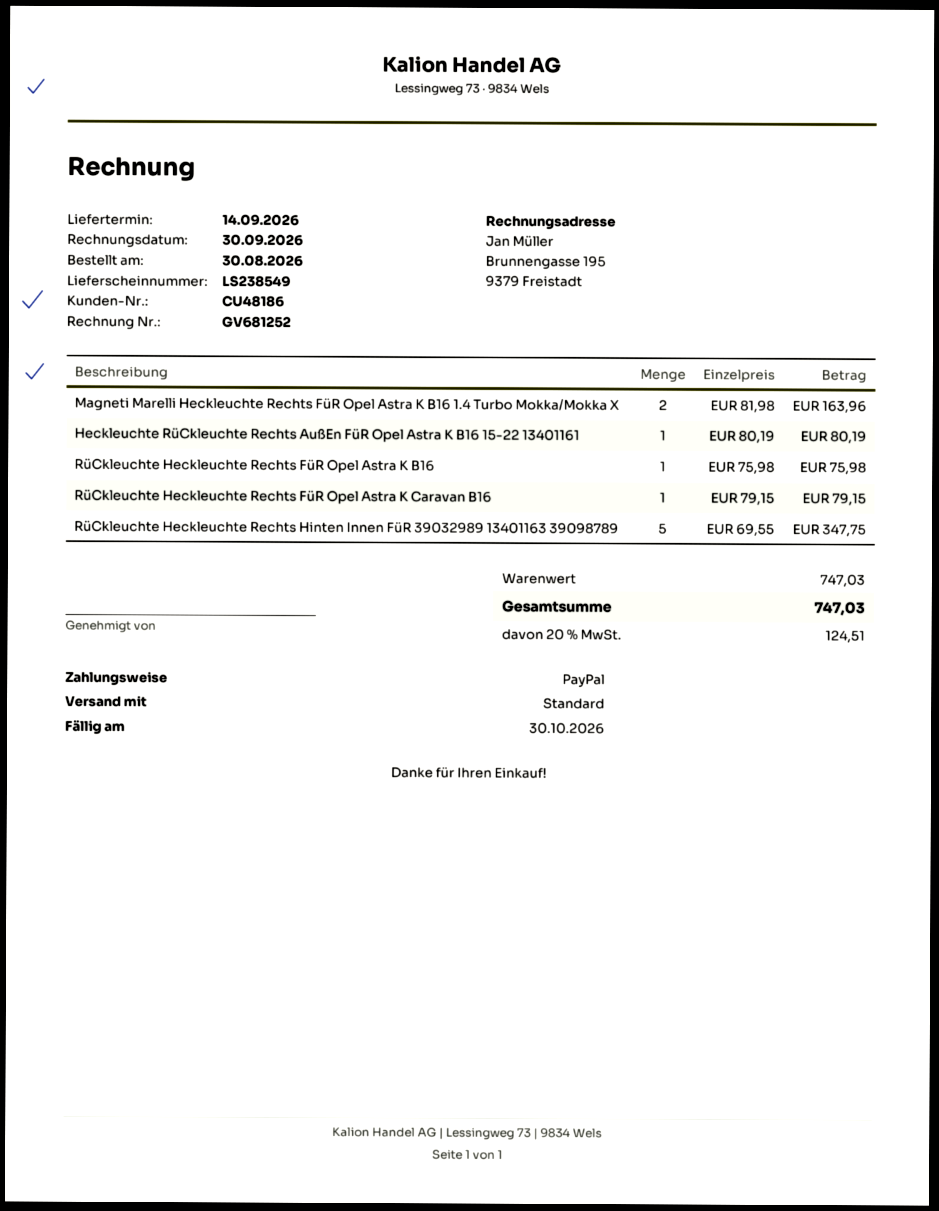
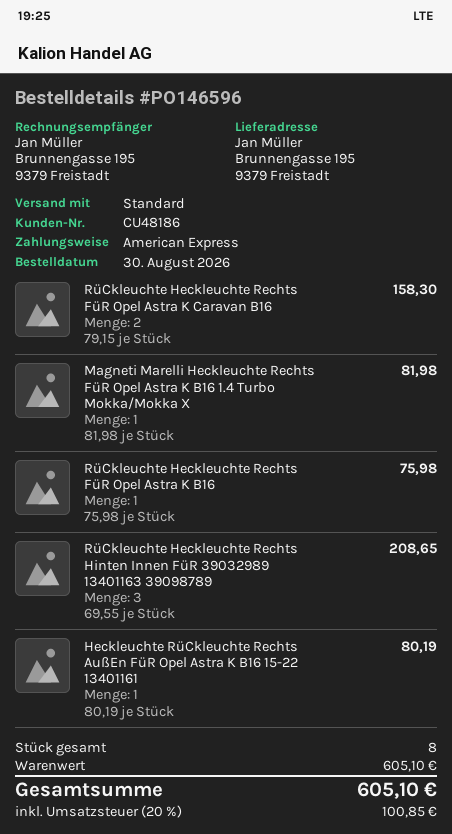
payment method: PayPal -> American Express
Magneti Marelli Heckleuchte Rechts FüR Opel Astra K B16 1.4 Turbo Mokka/Mokka X: 2 x 81.98 = 163.96 -> 1 x 81.98 = 81.98
RüCkleuchte Heckleuchte Rechts FüR Opel Astra K Caravan B16: 1 x 79.15 = 79.15 -> 2 x 79.15 = 158.30
RüCkleuchte Heckleuchte Rechts Hinten Innen FüR 39032989 13401163 39098789: 5 x 69.55 = 347.75 -> 3 x 69.55 = 208.65
subtotal: 747.03 -> 605.10
tax: 20% = 124.51 -> 20% = 100.85
total: 747.03 -> 605.10

